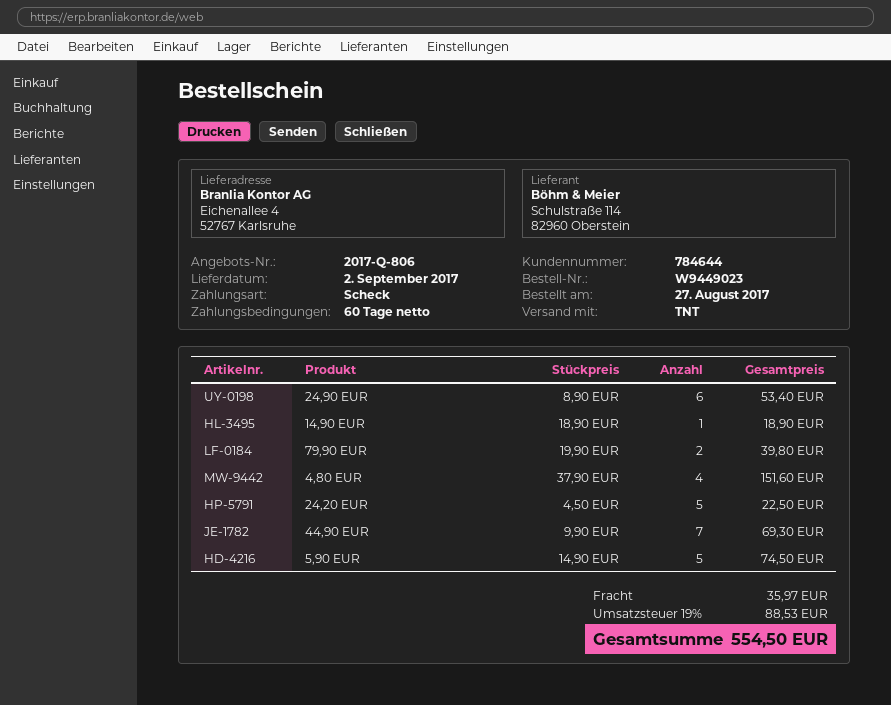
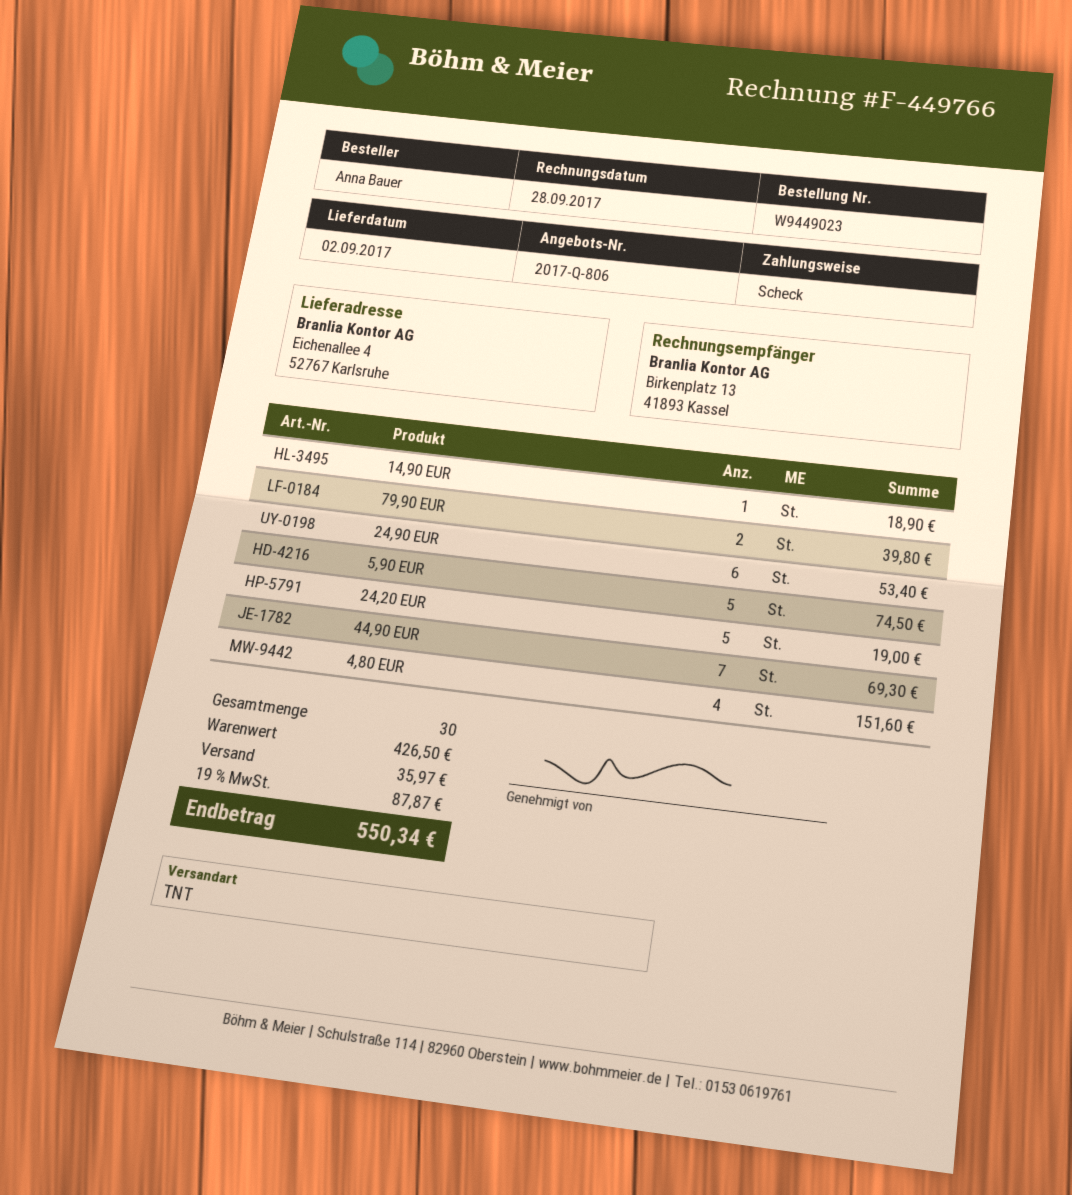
24,20 EUR: 5 for 22.50 -> 5 for 19.00
tax: 19% = 88.53 -> 19% = 87.87
total: 554.50 -> 550.34

